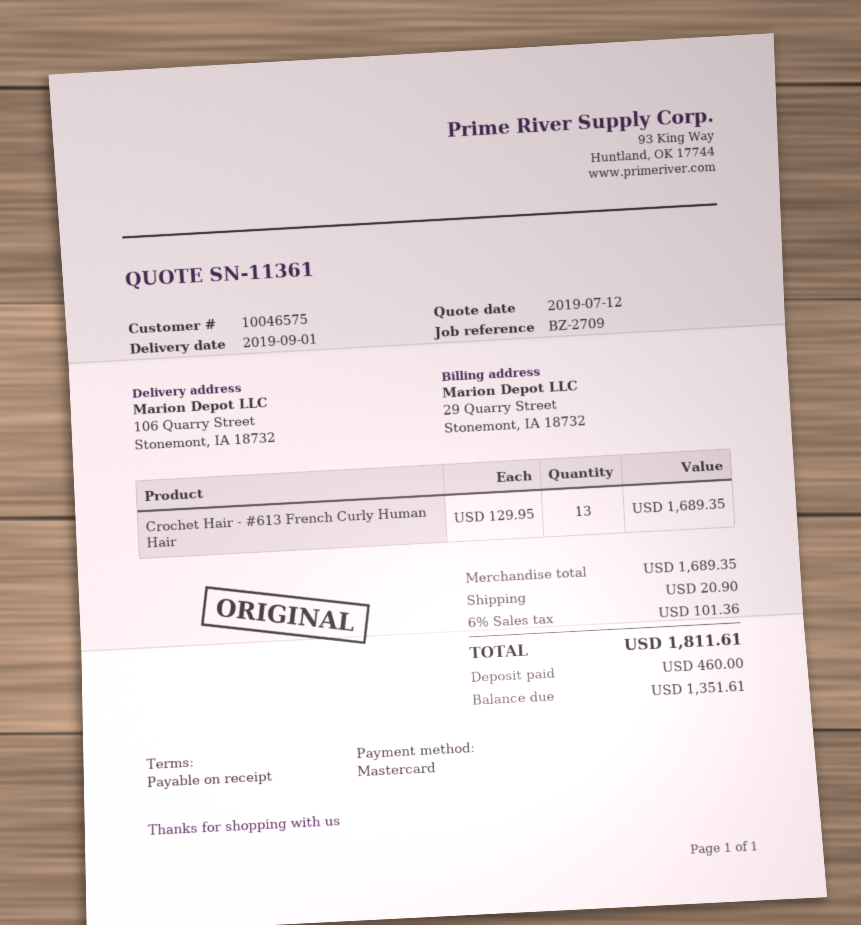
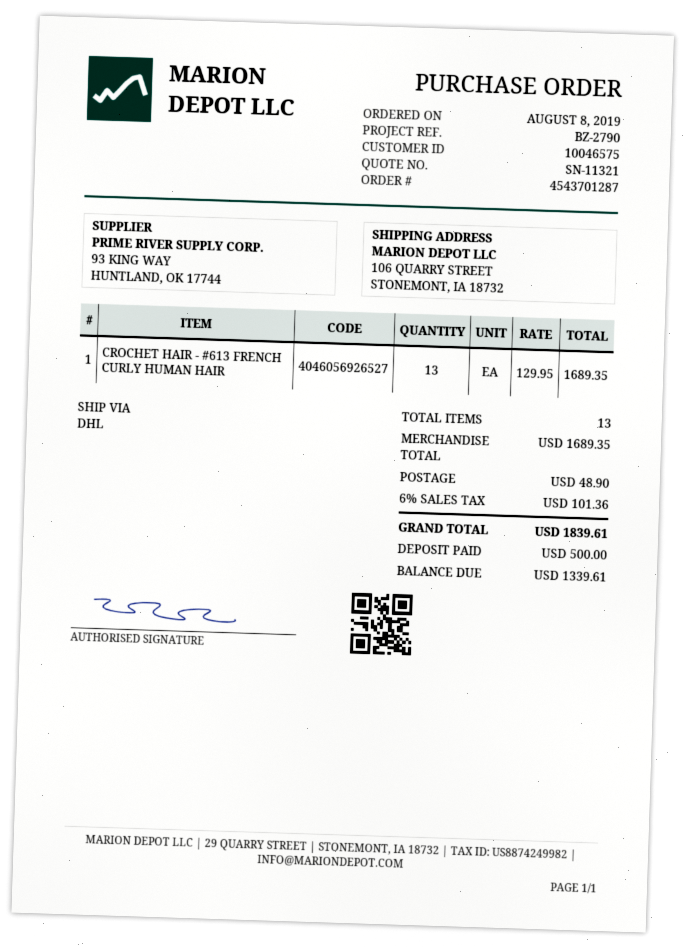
quote number: SN-11361 -> SN-11321
reference: BZ-2709 -> BZ-2790
shipping: 20.90 -> 48.90
total: 1811.61 -> 1839.61
deposit: 460.00 -> 500.00
balance: 1351.61 -> 1339.61

